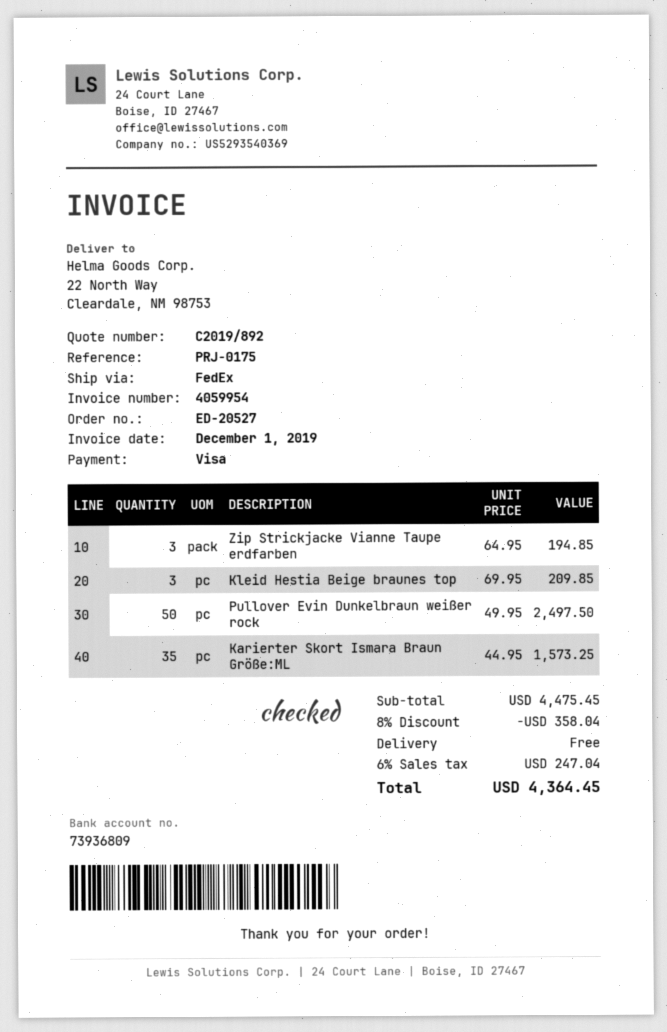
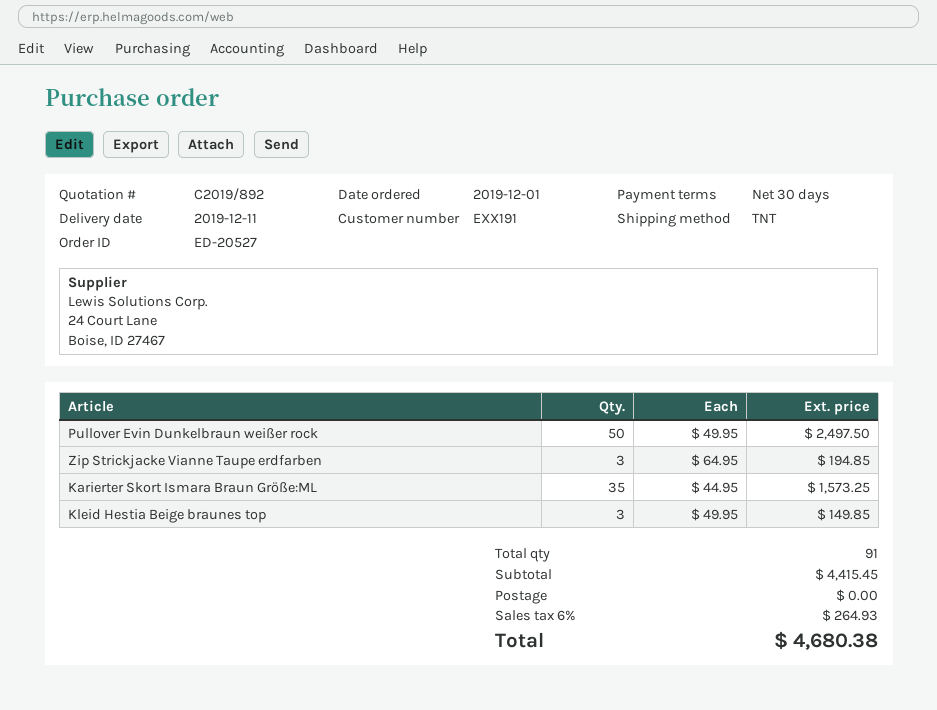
shipping method: FedEx -> TNT
Kleid Hestia Beige braunes top: 3 x 69.95 = 209.85 -> 3 x 49.95 = 149.85
subtotal: 4475.45 -> 4415.45
discount: 8% = 358.04 -> none
tax: 6% = 247.04 -> 6% = 264.93
total: 4364.45 -> 4680.38

